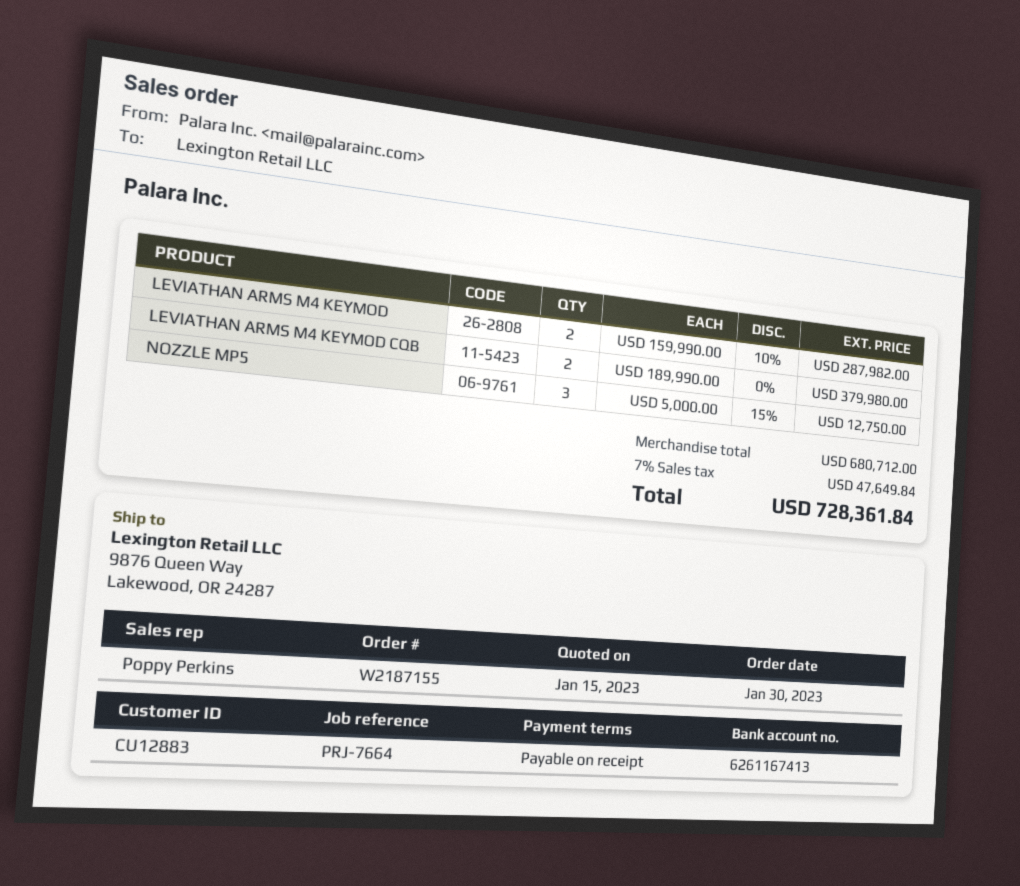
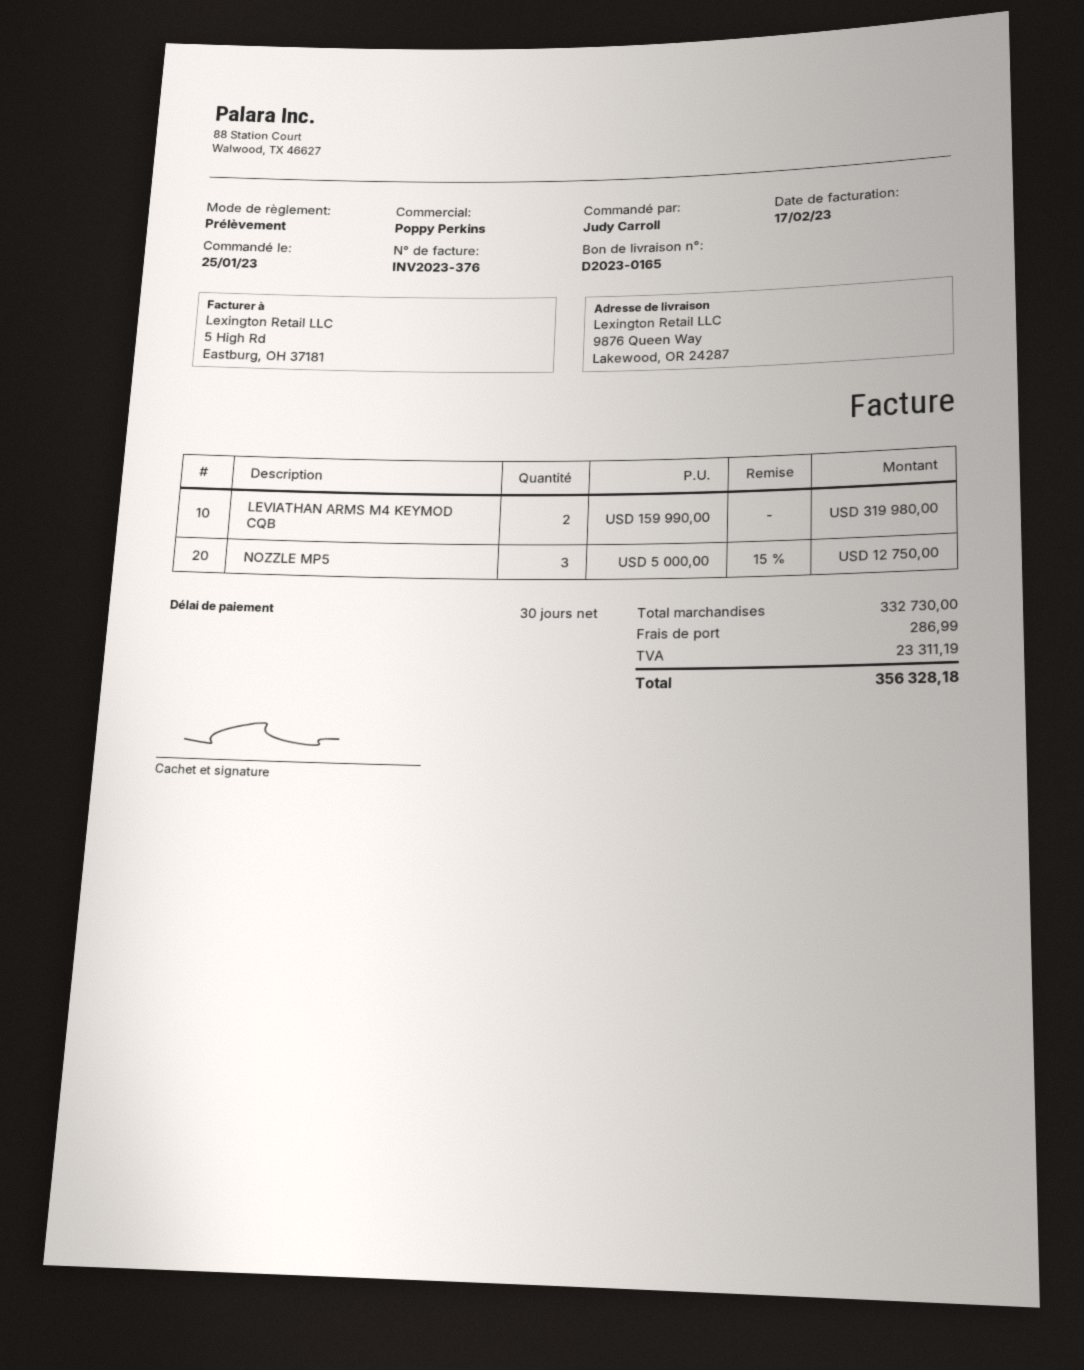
order date: 2023-01-30 -> 2023-01-25
payment terms: on receipt -> 30 days
LEVIATHAN ARMS M4 KEYMOD: 2 x 159990.00 - 10% = 287982.00 -> none
LEVIATHAN ARMS M4 KEYMOD CQB: 2 x 189990.00 = 379980.00 -> 2 x 159990.00 = 319980.00
subtotal: 680712.00 -> 332730.00
shipping: none -> 286.99
tax: 47649.84 -> 23311.19
total: 728361.84 -> 356328.18

